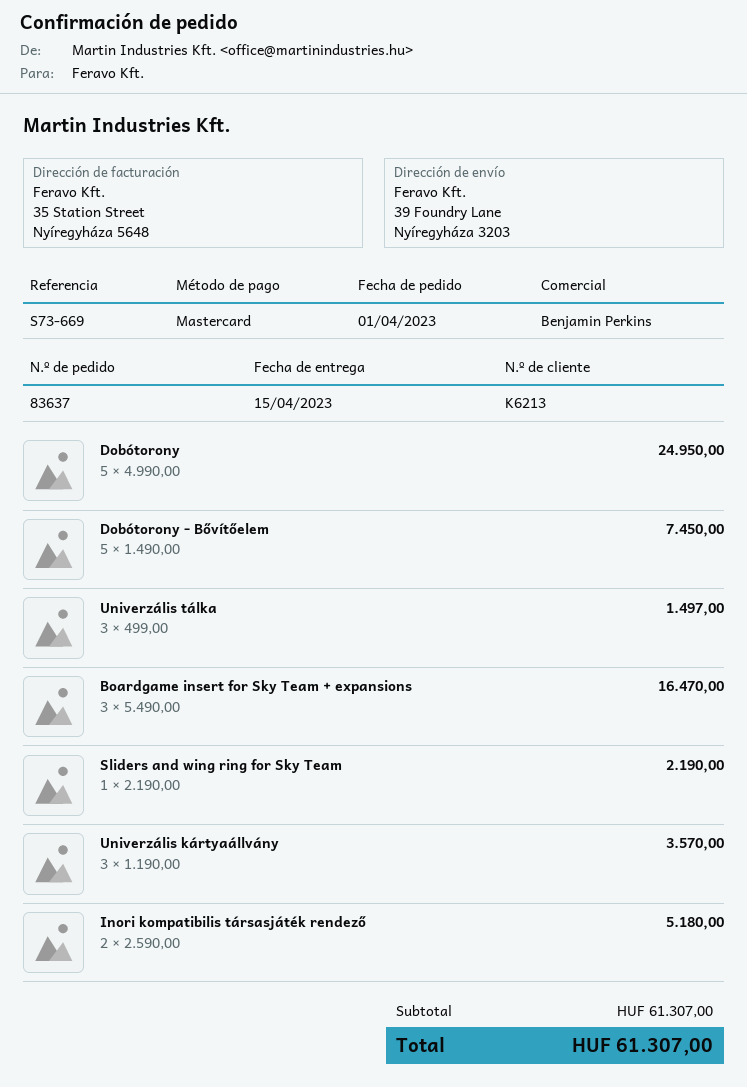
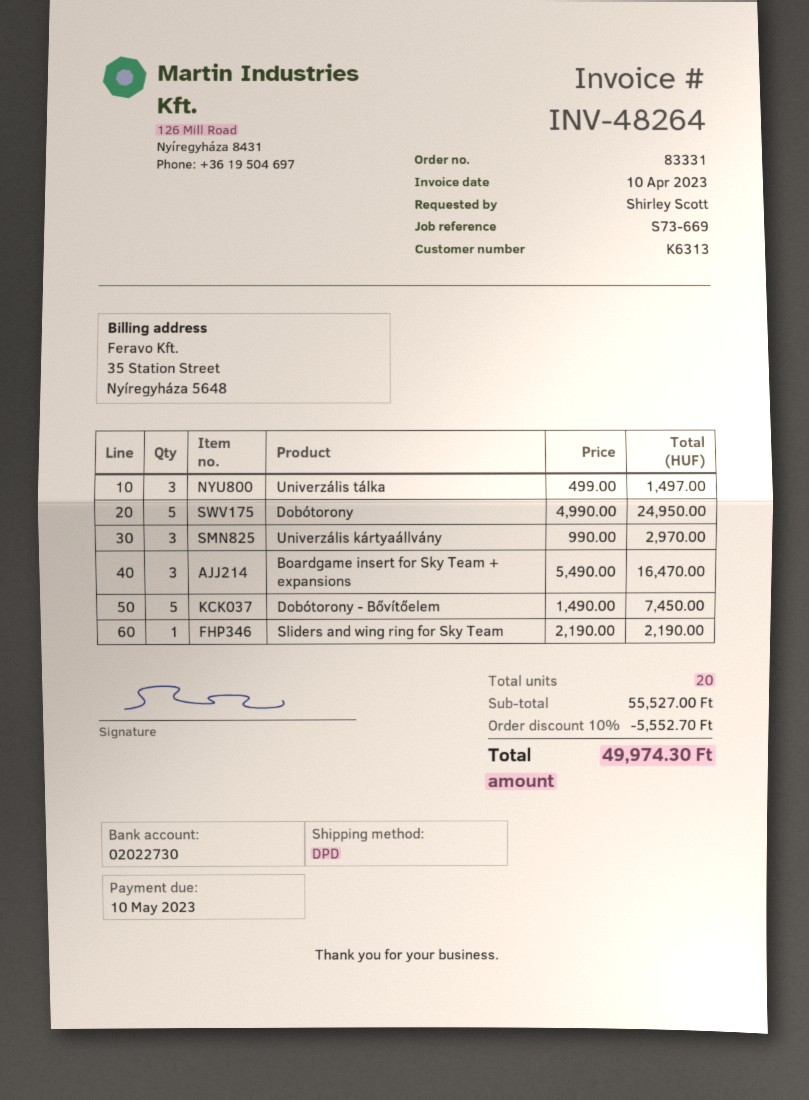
order number: 83637 -> 83331
customer number: K6213 -> K6313
Univerzális kártyaállvány: 3 x 1190.00 = 3570.00 -> 3 x 990.00 = 2970.00
Inori kompatibilis társasjáték rendező: 2 x 2590.00 = 5180.00 -> none
subtotal: 61307.00 -> 55527.00
discount: none -> 10% = 5552.70
total: 61307.00 -> 49974.30

